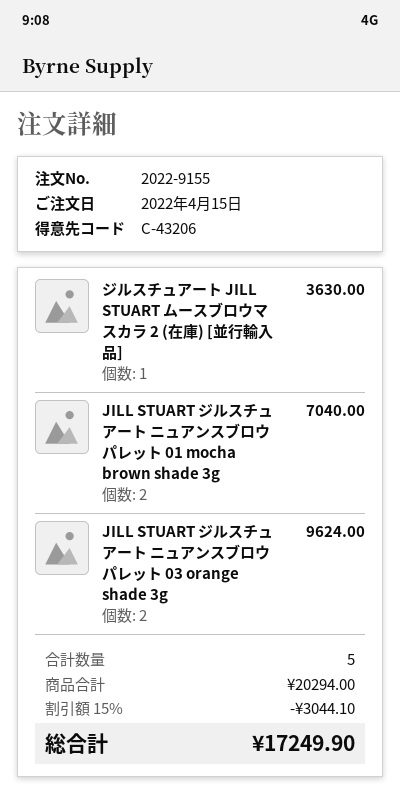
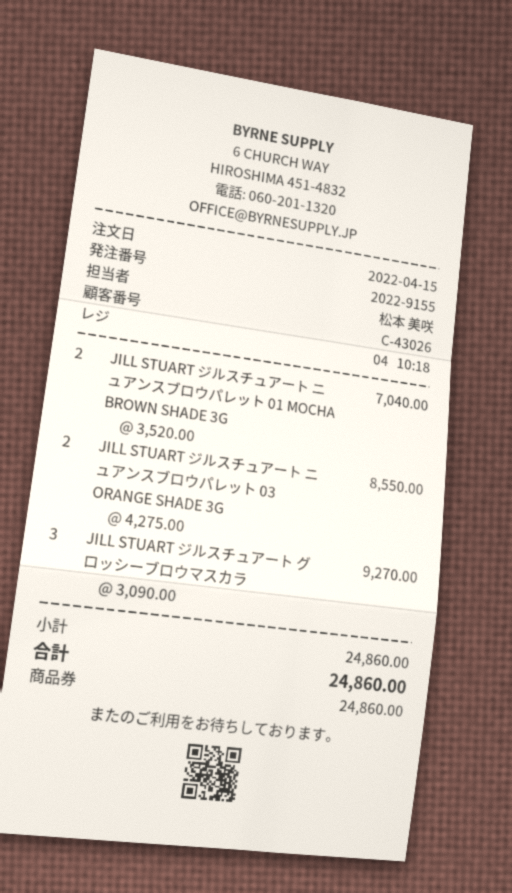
customer number: C-43206 -> C-43026
ジルスチュアート JILL STUART ムースブロウマスカラ 2 (在庫) [並行輸入品]: 1 for 3630.00 -> none
JILL STUART ジルスチュアート ニュアンスブロウパレット 03 orange shade 3g: 2 for 9624.00 -> 2 for 8550.00
JILL STUART ジルスチュアート グロッシーブロウマスカラ: none -> 3 for 9270.00
subtotal: 20294.00 -> 24860.00
discount: 15% = 3044.10 -> none
total: 17249.90 -> 24860.00

